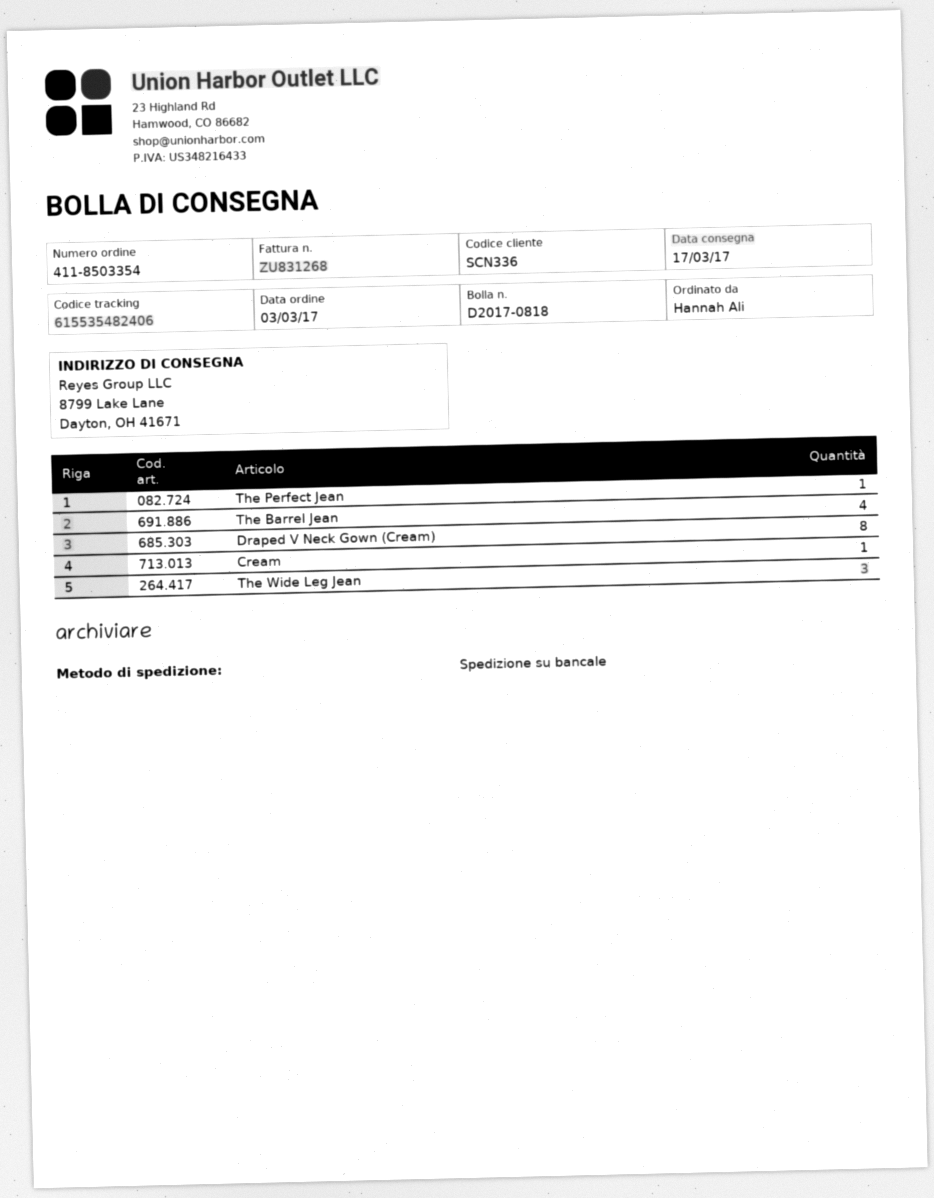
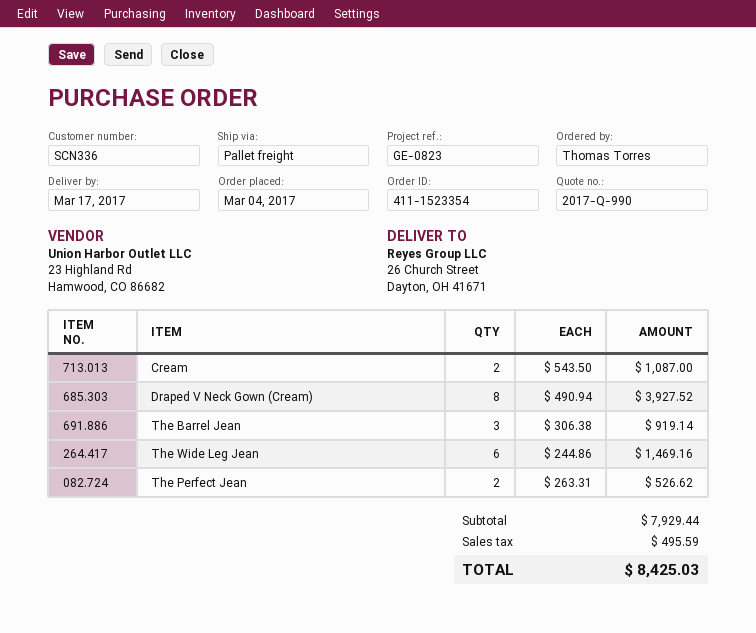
order number: 411-8503354 -> 411-1523354
order date: 2017-03-03 -> 2017-03-04
ordered by: Hannah Ali -> Thomas Torres
ship to: 8799 Lake Lane, Dayton, OH 41671 -> 26 Church Street, Dayton, OH 41671
The Perfect Jean: 1 -> 2
The Barrel Jean: 4 -> 3
Cream: 1 -> 2
The Wide Leg Jean: 3 -> 6

